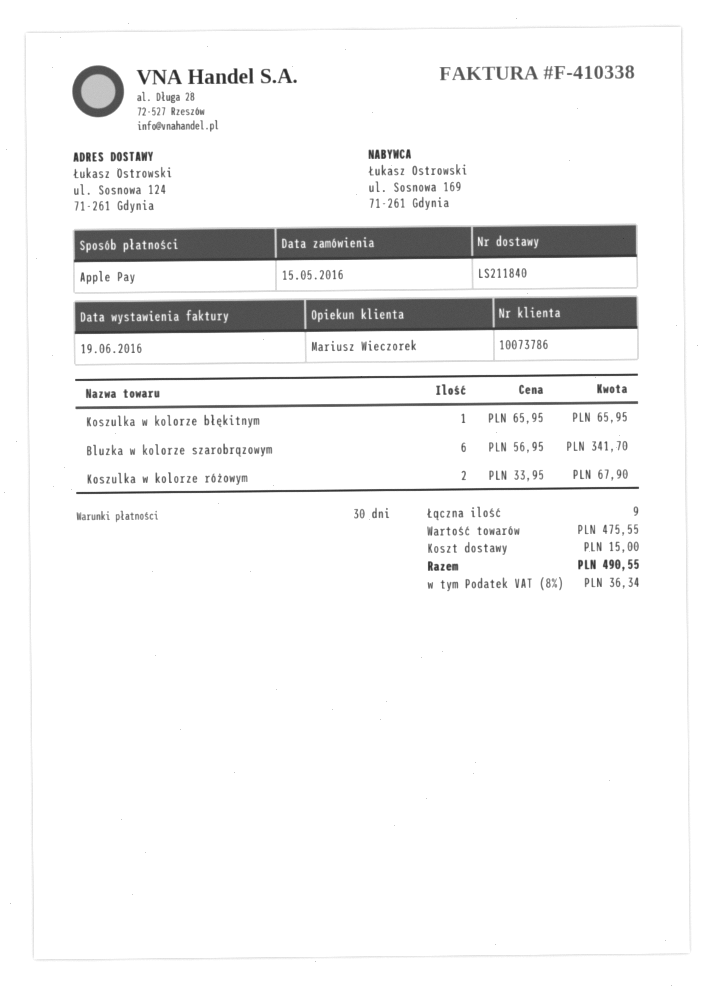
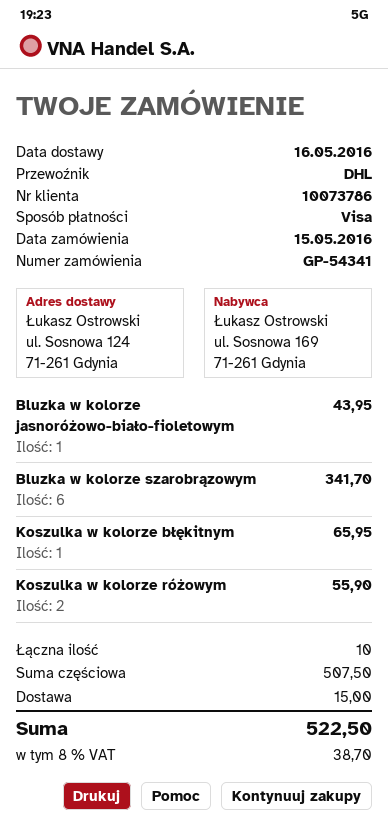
payment method: Apple Pay -> Visa
Koszulka w kolorze różowym: 2 for 67.90 -> 2 for 55.90
Bluzka w kolorze jasnoróżowo-biało-fioletowym: none -> 1 for 43.95
total quantity: 9 -> 10
subtotal: 475.55 -> 507.50
tax: 8% = 36.34 -> 8% = 38.70
total: 490.55 -> 522.50

